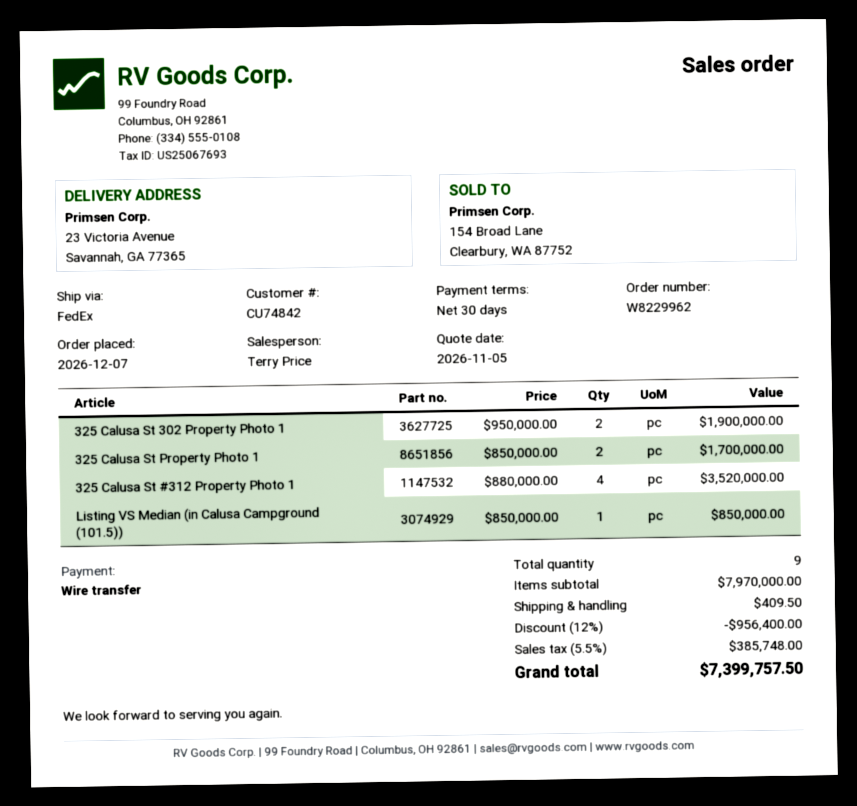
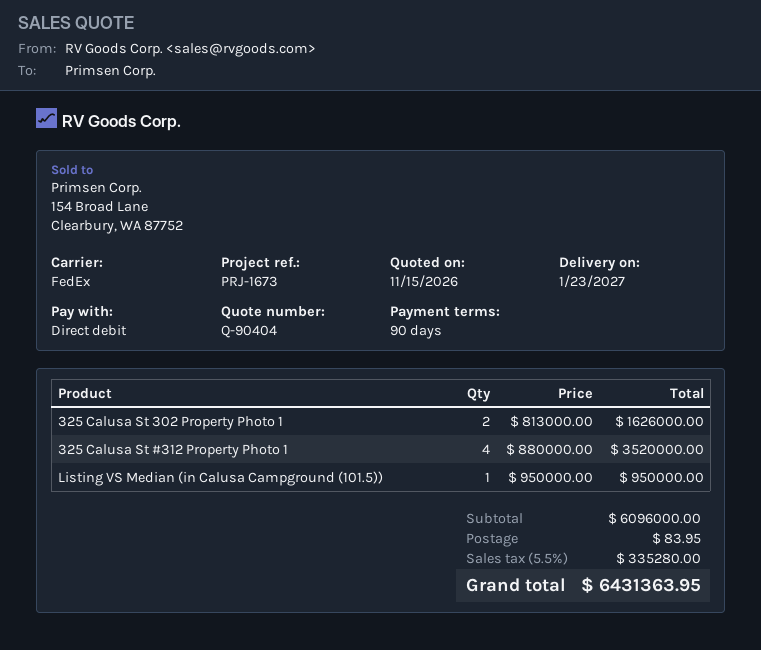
quote date: 2026-11-05 -> 2026-11-15
payment terms: 30 days -> 90 days
payment method: bank transfer -> direct debit
325 Calusa St 302 Property Photo 1: 2 x 950000.00 = 1900000.00 -> 2 x 813000.00 = 1626000.00
325 Calusa St Property Photo 1: 2 x 850000.00 = 1700000.00 -> none
Listing VS Median (in Calusa Campground (101.5)): 1 x 850000.00 = 850000.00 -> 1 x 950000.00 = 950000.00
subtotal: 7970000.00 -> 6096000.00
discount: 12% = 956400.00 -> none
shipping: 409.50 -> 83.95
tax: 5.5% = 385748.00 -> 5.5% = 335280.00
total: 7399757.50 -> 6431363.95

